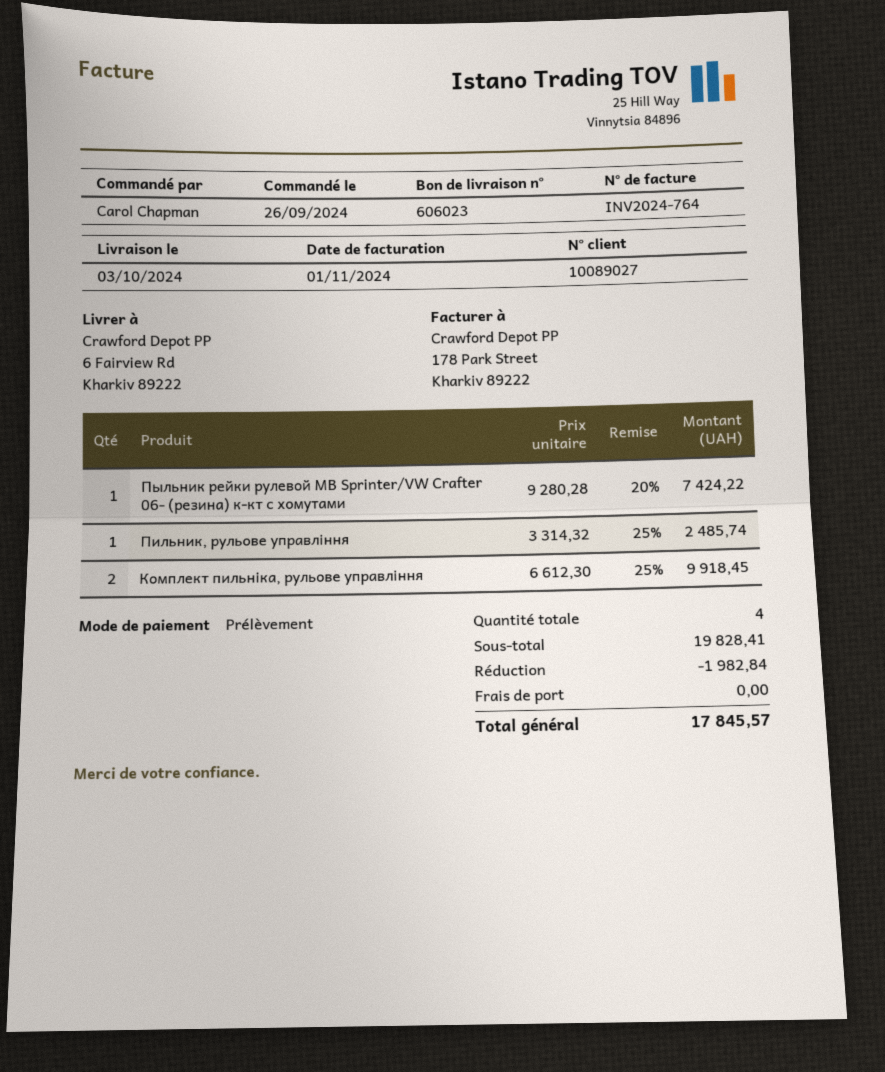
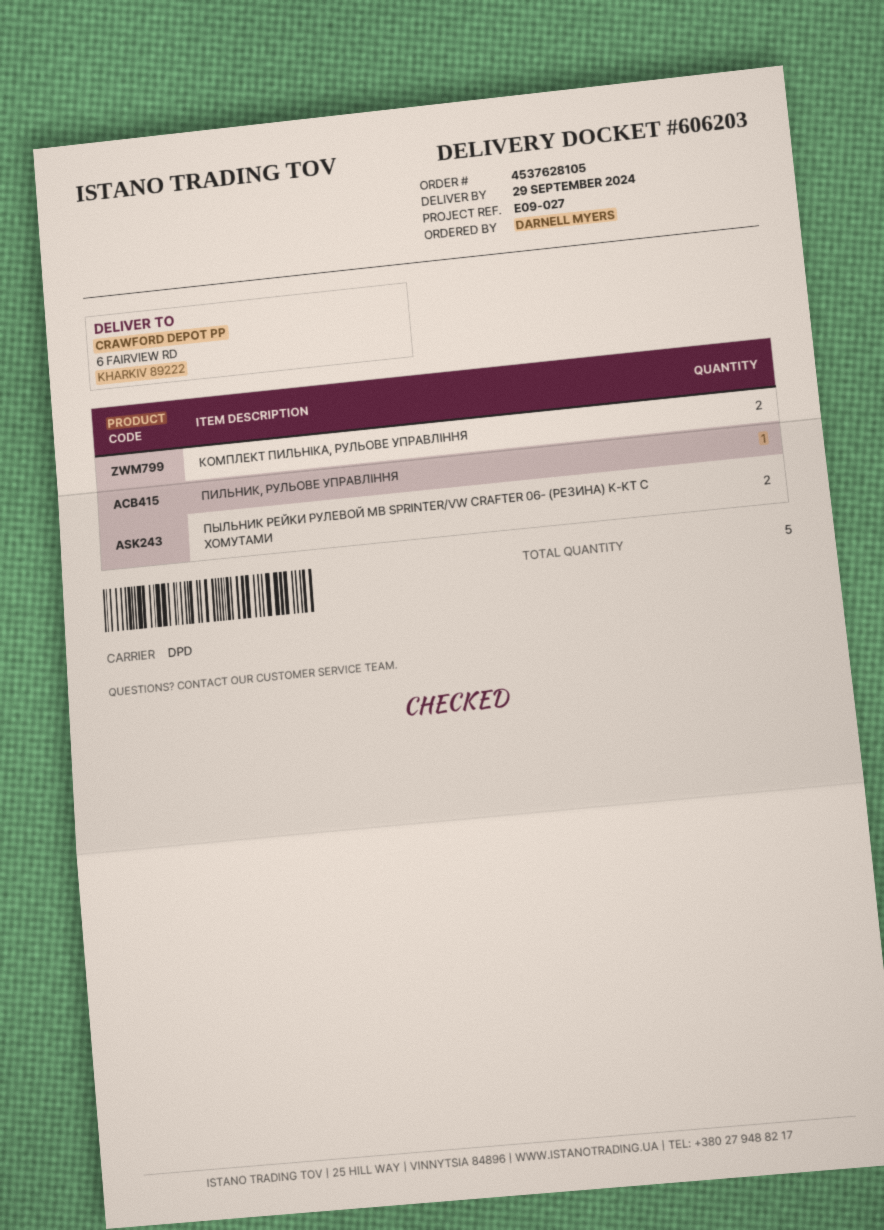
delivery note number: 606023 -> 606203
delivery date: 2024-10-03 -> 2024-09-29
ordered by: Carol Chapman -> DARNELL MYERS
Пыльник рейки рулевой MB Sprinter/VW Crafter 06- (резина) к-кт с хомутами: 1 -> 2
total quantity: 4 -> 5

